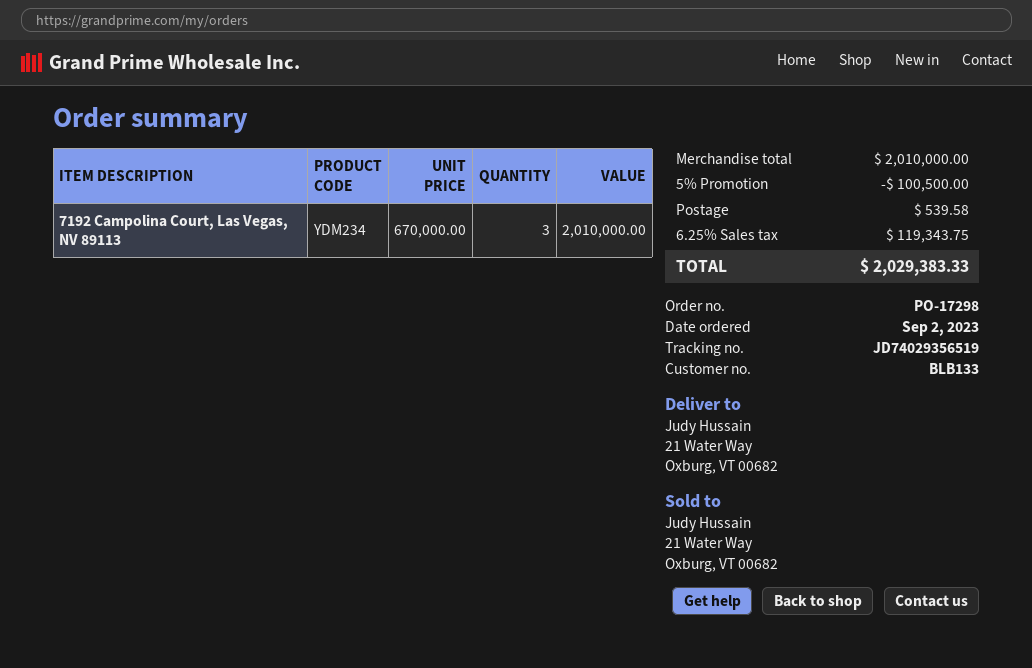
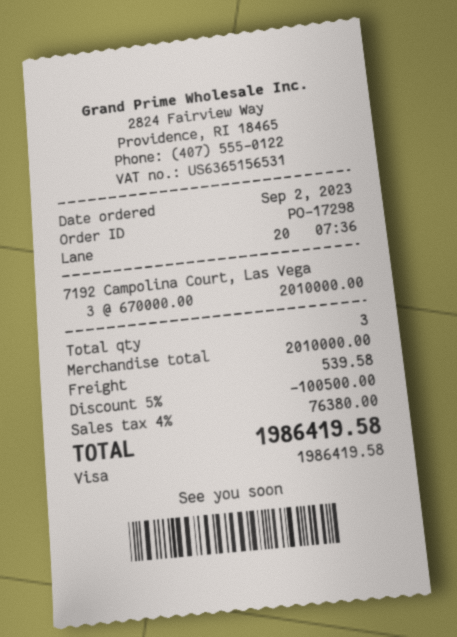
tax: 6.25% = 119343.75 -> 4% = 76380.00
total: 2029383.33 -> 1986419.58

